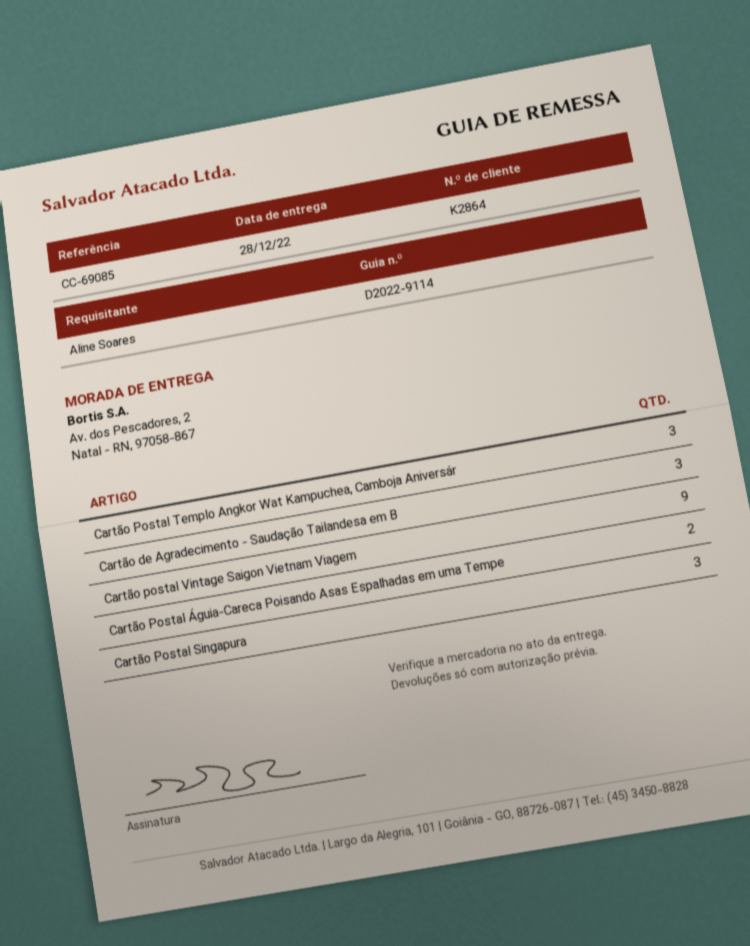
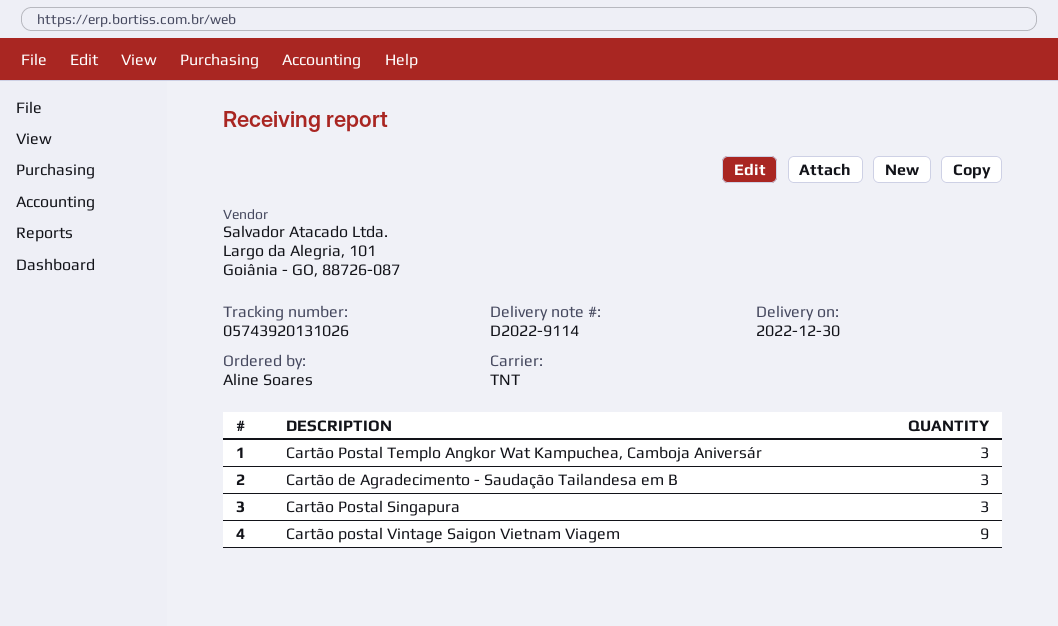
delivery date: 2022-12-28 -> 2022-12-30
Cartão Postal Águia-Careca Poisando Asas Espalhadas em uma Tempe: 2 -> none

